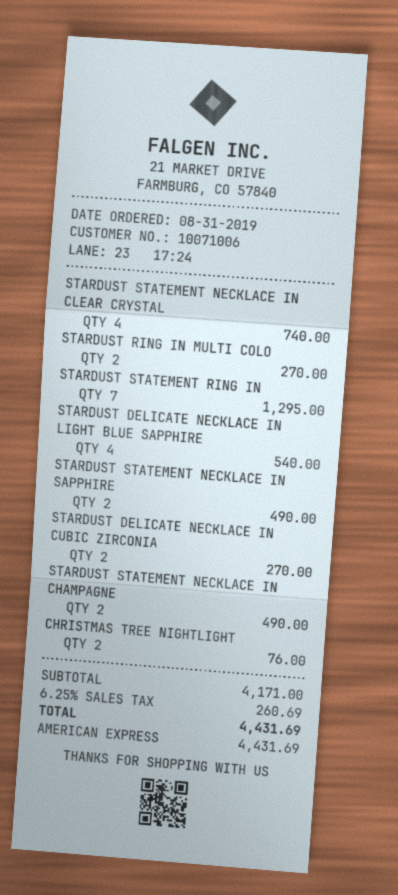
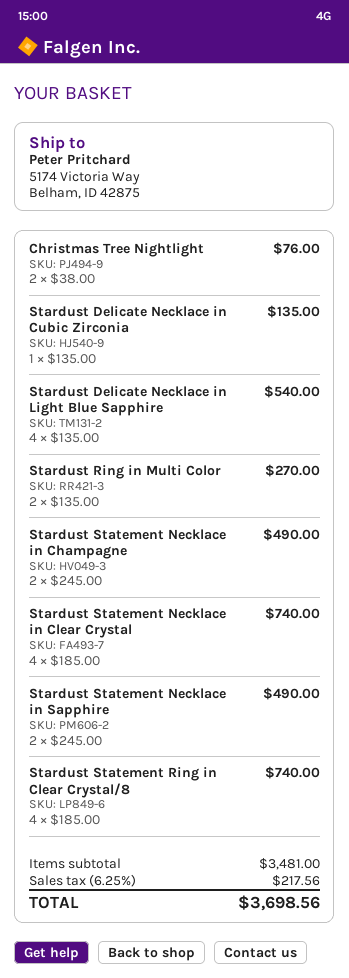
STARDUST STATEMENT RING IN: 7 for 1295.00 -> 4 for 740.00
STARDUST DELICATE NECKLACE IN CUBIC ZIRCONIA: 2 for 270.00 -> 1 for 135.00
subtotal: 4171.00 -> 3481.00
tax: 6.25% = 260.69 -> 6.25% = 217.56
total: 4431.69 -> 3698.56

